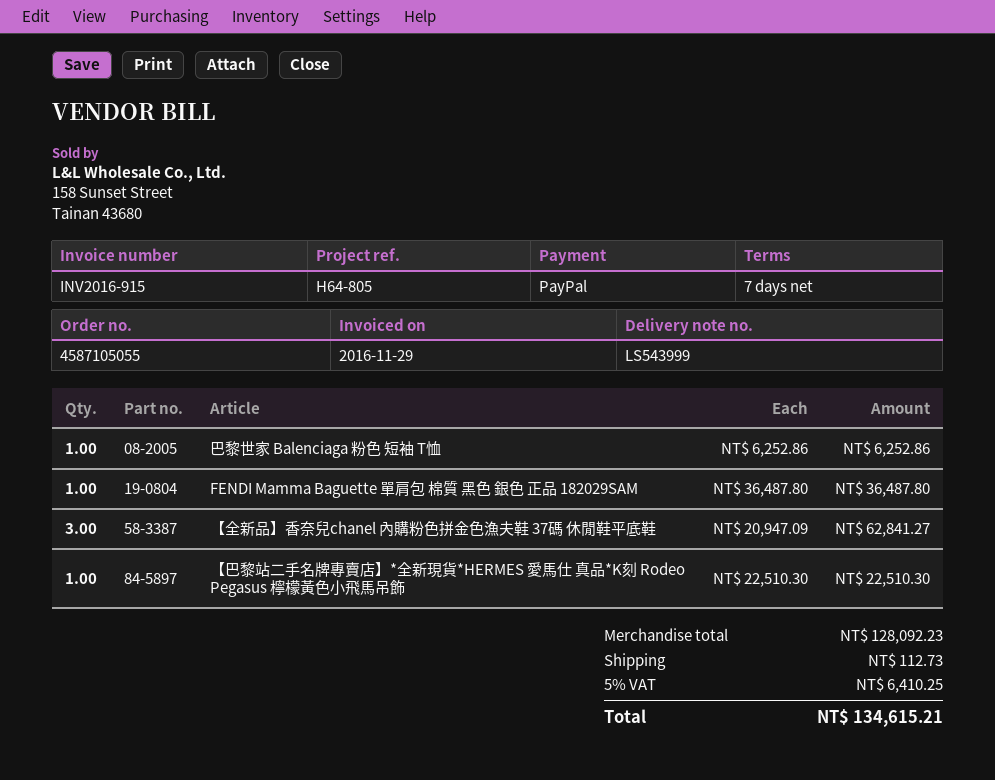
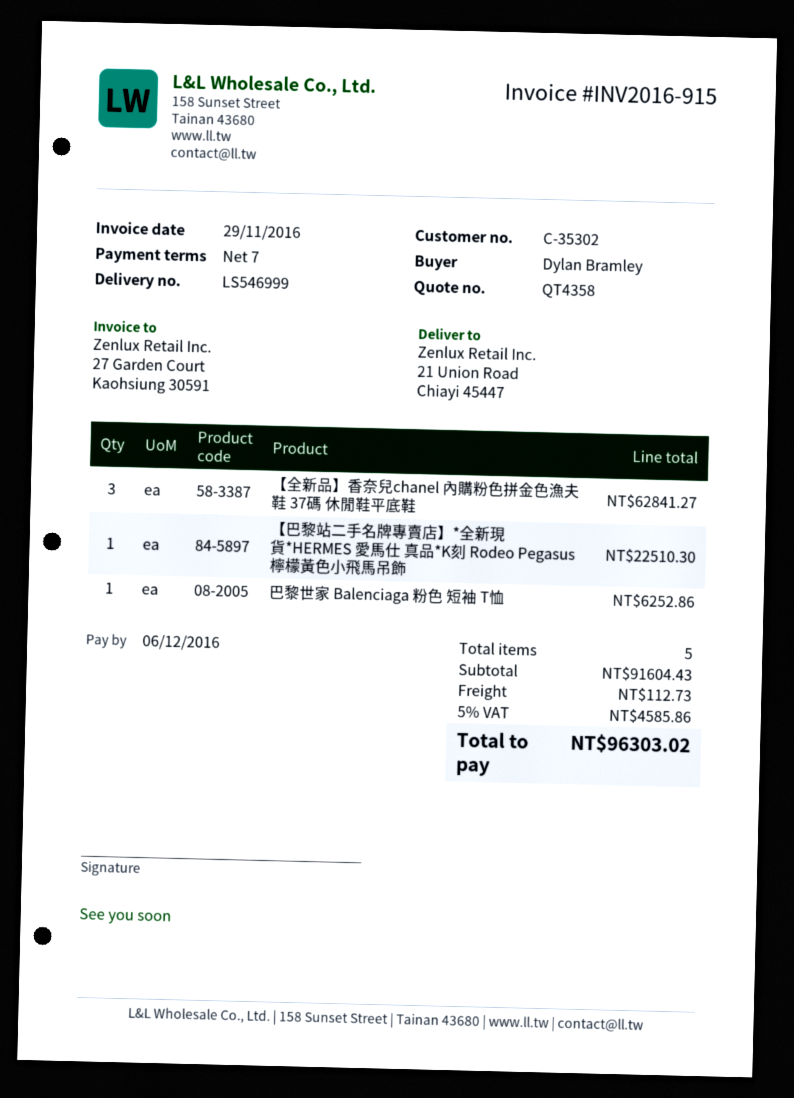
delivery note number: LS543999 -> LS546999
FENDI Mamma Baguette 單肩包 棉質 黑色 銀色 正品 182029SAM: 1 for 36487.80 -> none
subtotal: 128092.23 -> 91604.43
tax: 5% = 6410.25 -> 5% = 4585.86
total: 134615.21 -> 96303.02

